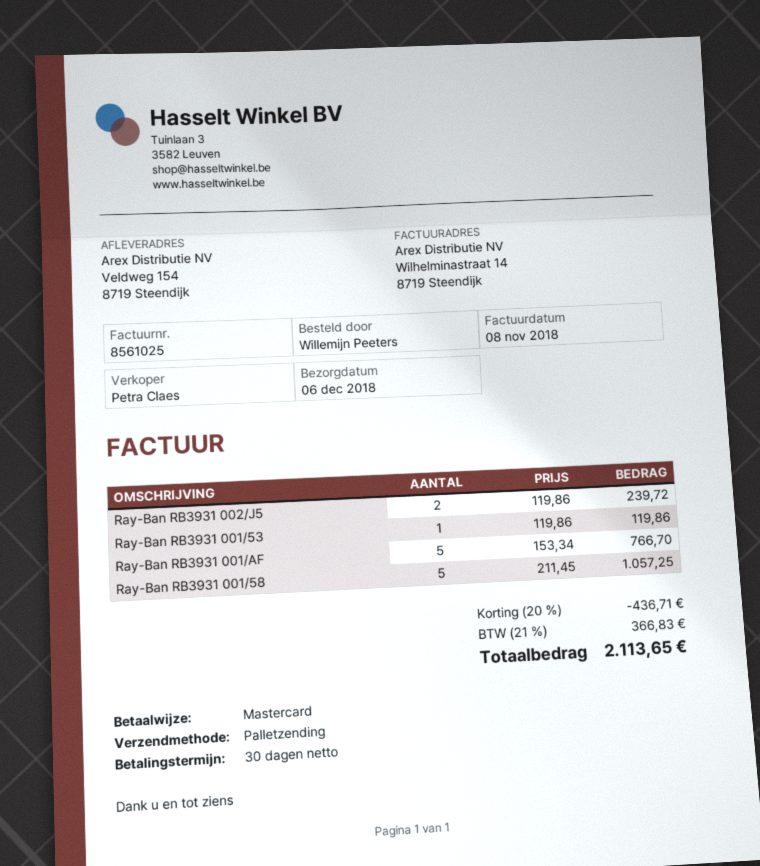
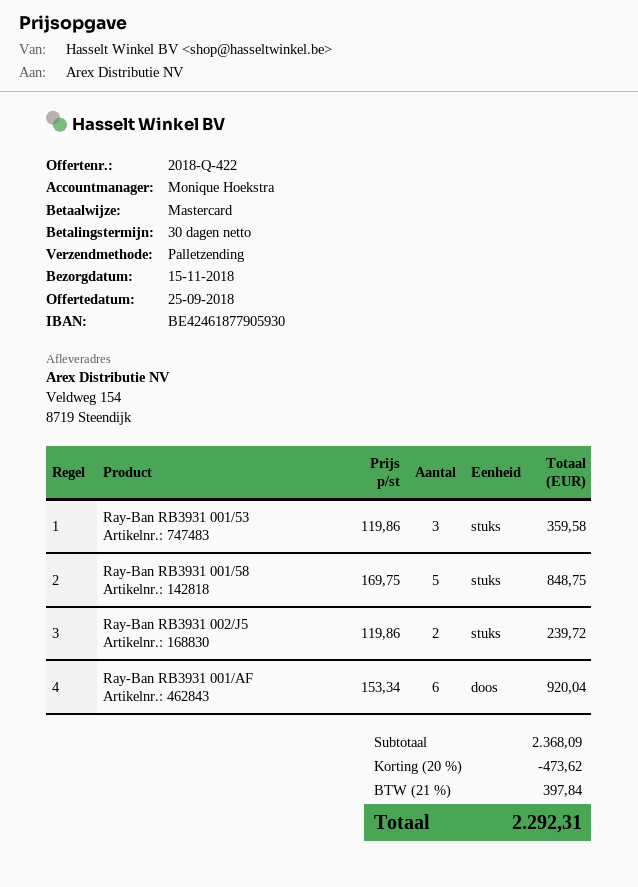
delivery date: 2018-12-06 -> 2018-11-15
sales rep: Petra Claes -> Monique Hoekstra
Ray-Ban RB3931 001/53: 1 x 119.86 = 119.86 -> 3 x 119.86 = 359.58
Ray-Ban RB3931 001/AF: 5 x 153.34 = 766.70 -> 6 x 153.34 = 920.04
Ray-Ban RB3931 001/58: 5 x 211.45 = 1057.25 -> 5 x 169.75 = 848.75
discount: 20% = 436.71 -> 20% = 473.62
tax: 21% = 366.83 -> 21% = 397.84
total: 2113.65 -> 2292.31

